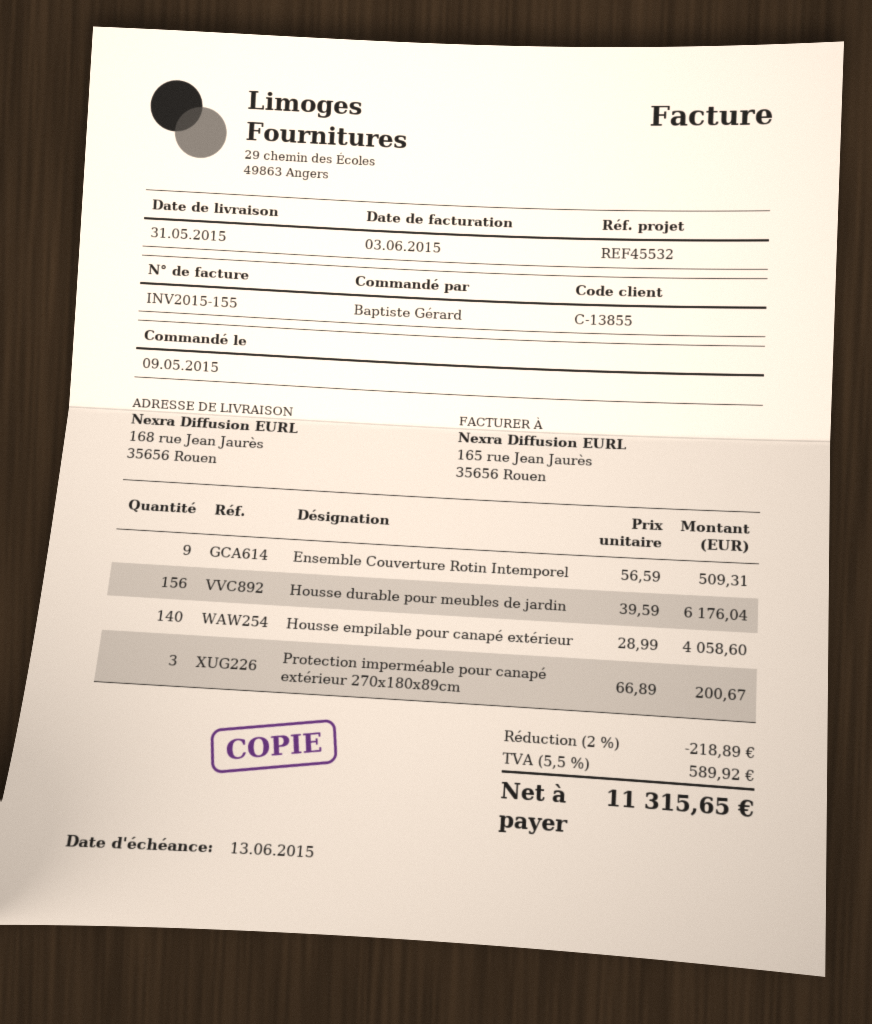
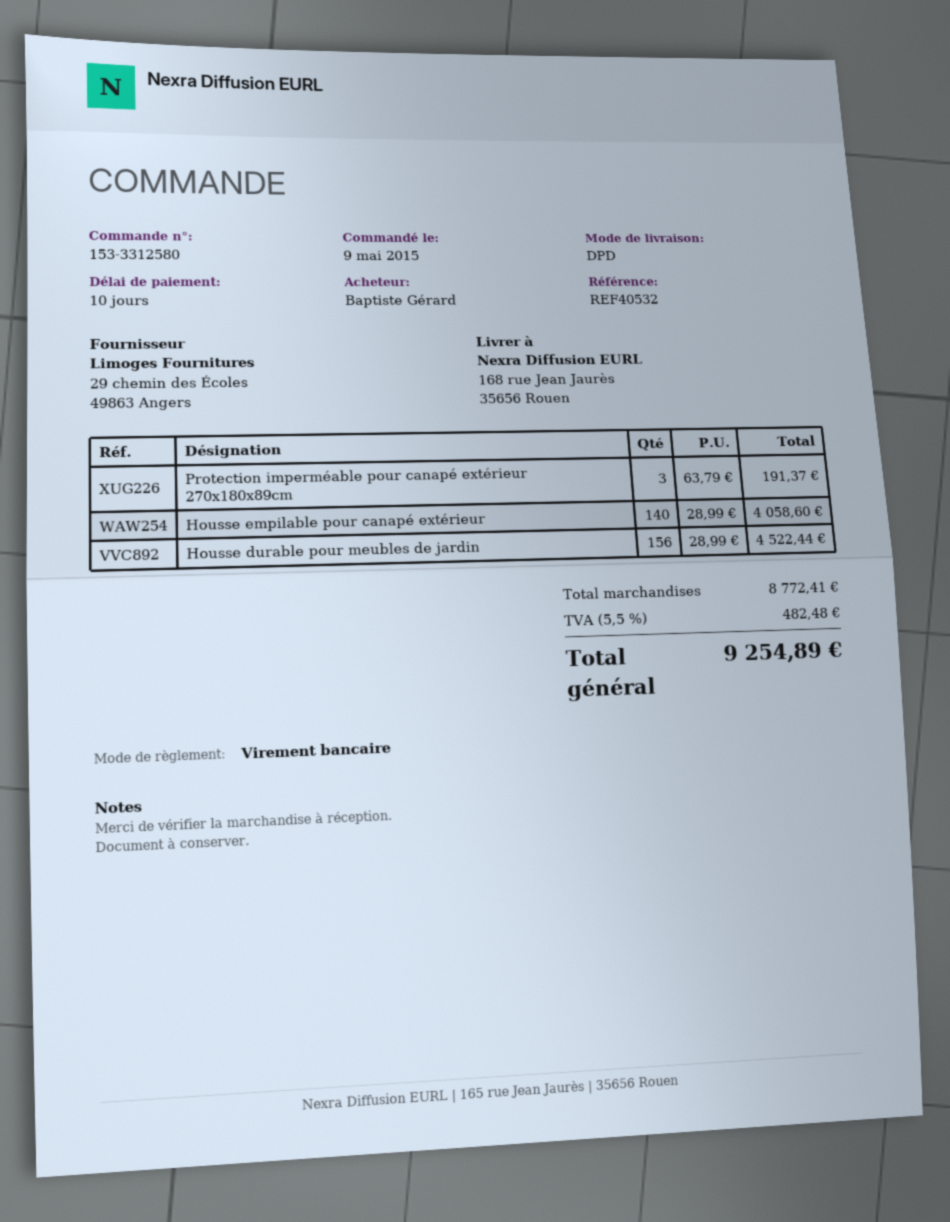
reference: REF45532 -> REF40532
Ensemble Couverture Rotin Intemporel: 9 x 56.59 = 509.31 -> none
Housse durable pour meubles de jardin: 156 x 39.59 = 6176.04 -> 156 x 28.99 = 4522.44
Protection imperméable pour canapé extérieur 270x180x89cm: 3 x 66.89 = 200.67 -> 3 x 63.79 = 191.37
discount: 2% = 218.89 -> none
tax: 5.5% = 589.92 -> 5.5% = 482.48
total: 11315.65 -> 9254.89

